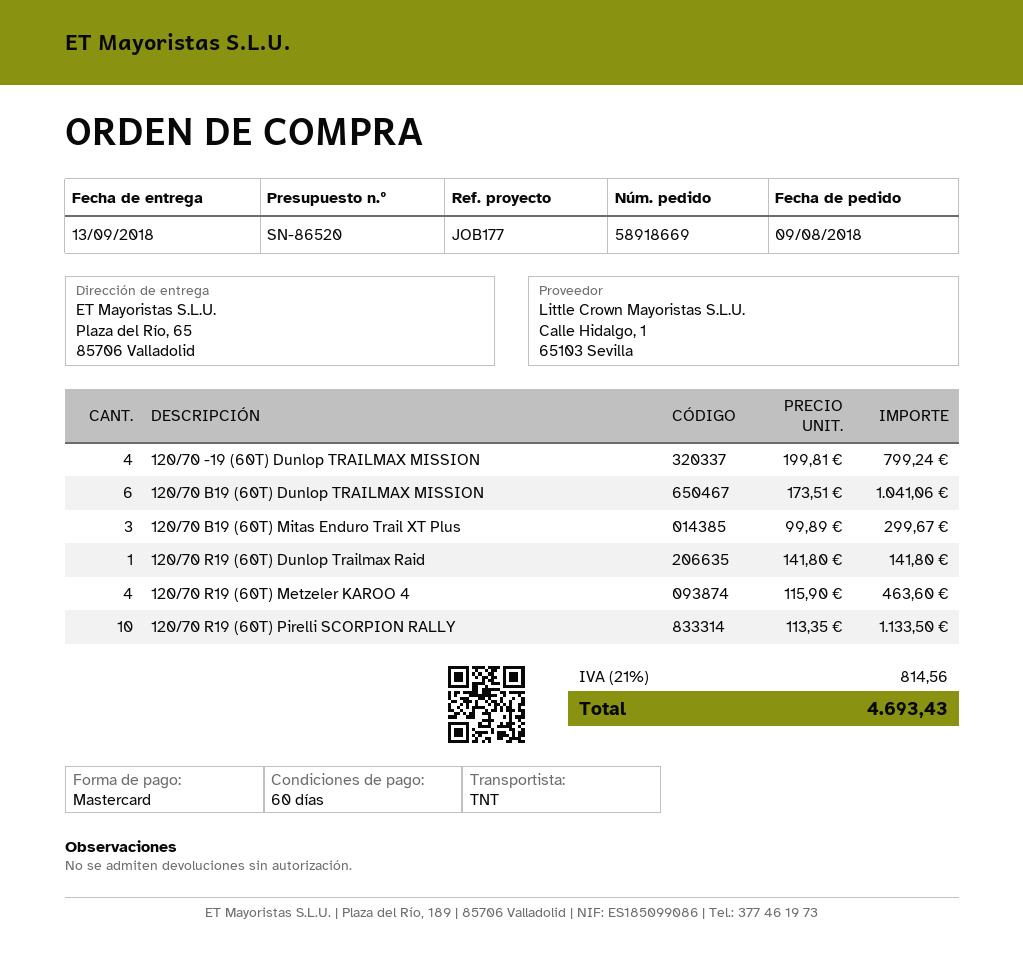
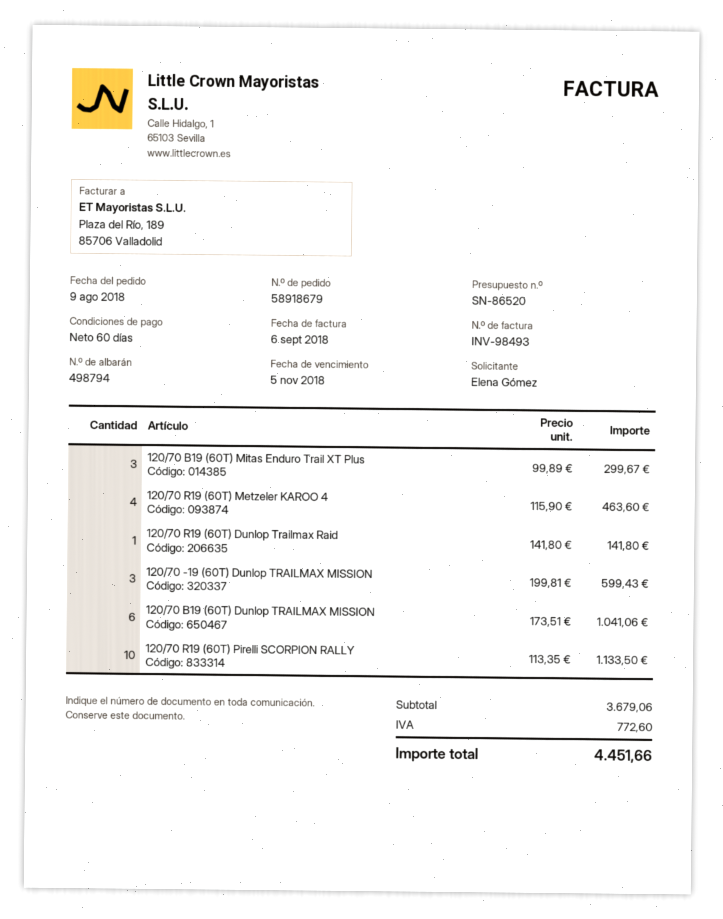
order number: 58918669 -> 58918679
120/70 -19 (60T) Dunlop TRAILMAX MISSION: 4 x 199.81 = 799.24 -> 3 x 199.81 = 599.43
tax: 814.56 -> 772.60
total: 4693.43 -> 4451.66

